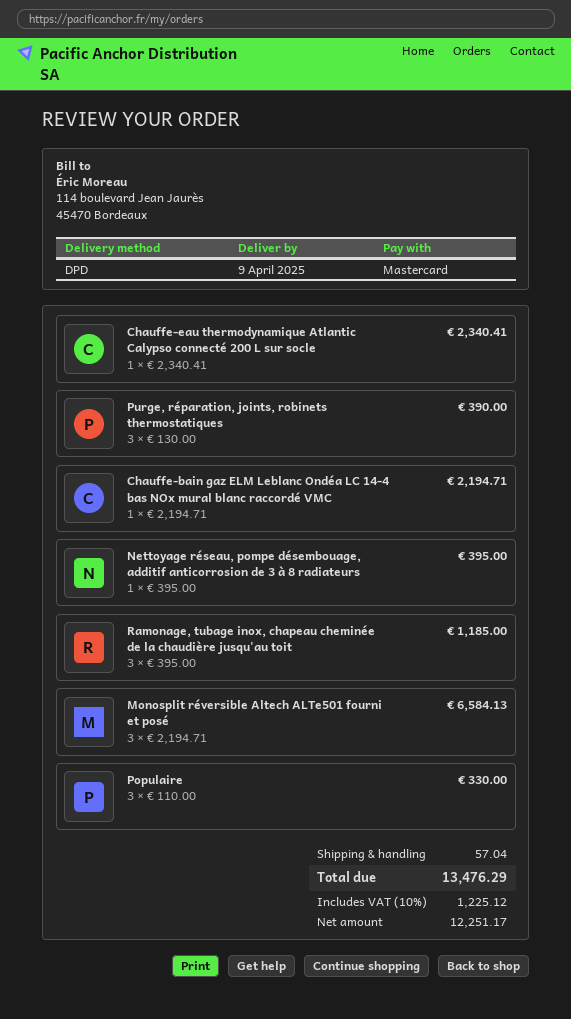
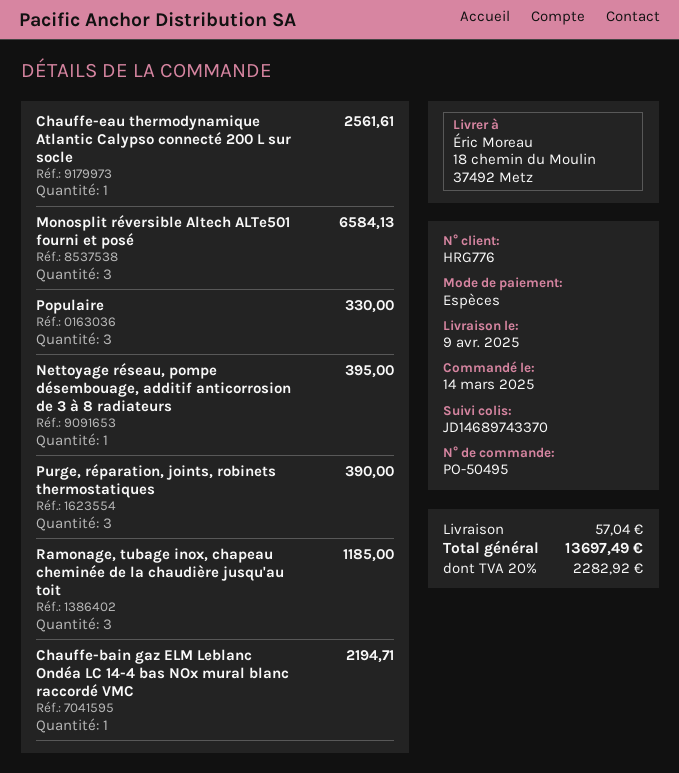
payment method: Mastercard -> cash
Chauffe-eau thermodynamique Atlantic Calypso connecté 200 L sur socle: 1 for 2340.41 -> 1 for 2561.61
tax: 10% = 1225.12 -> 20% = 2282.92
total: 13476.29 -> 13697.49

